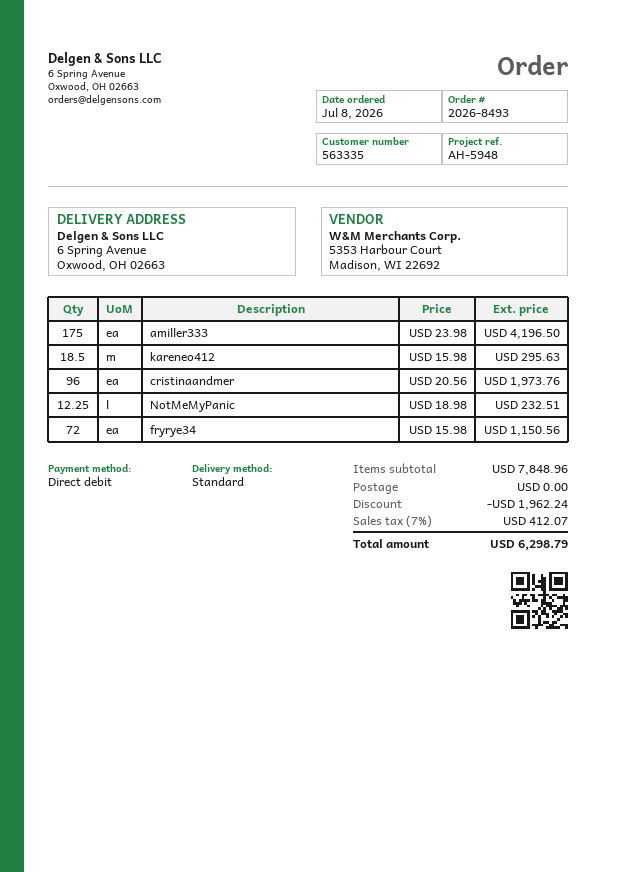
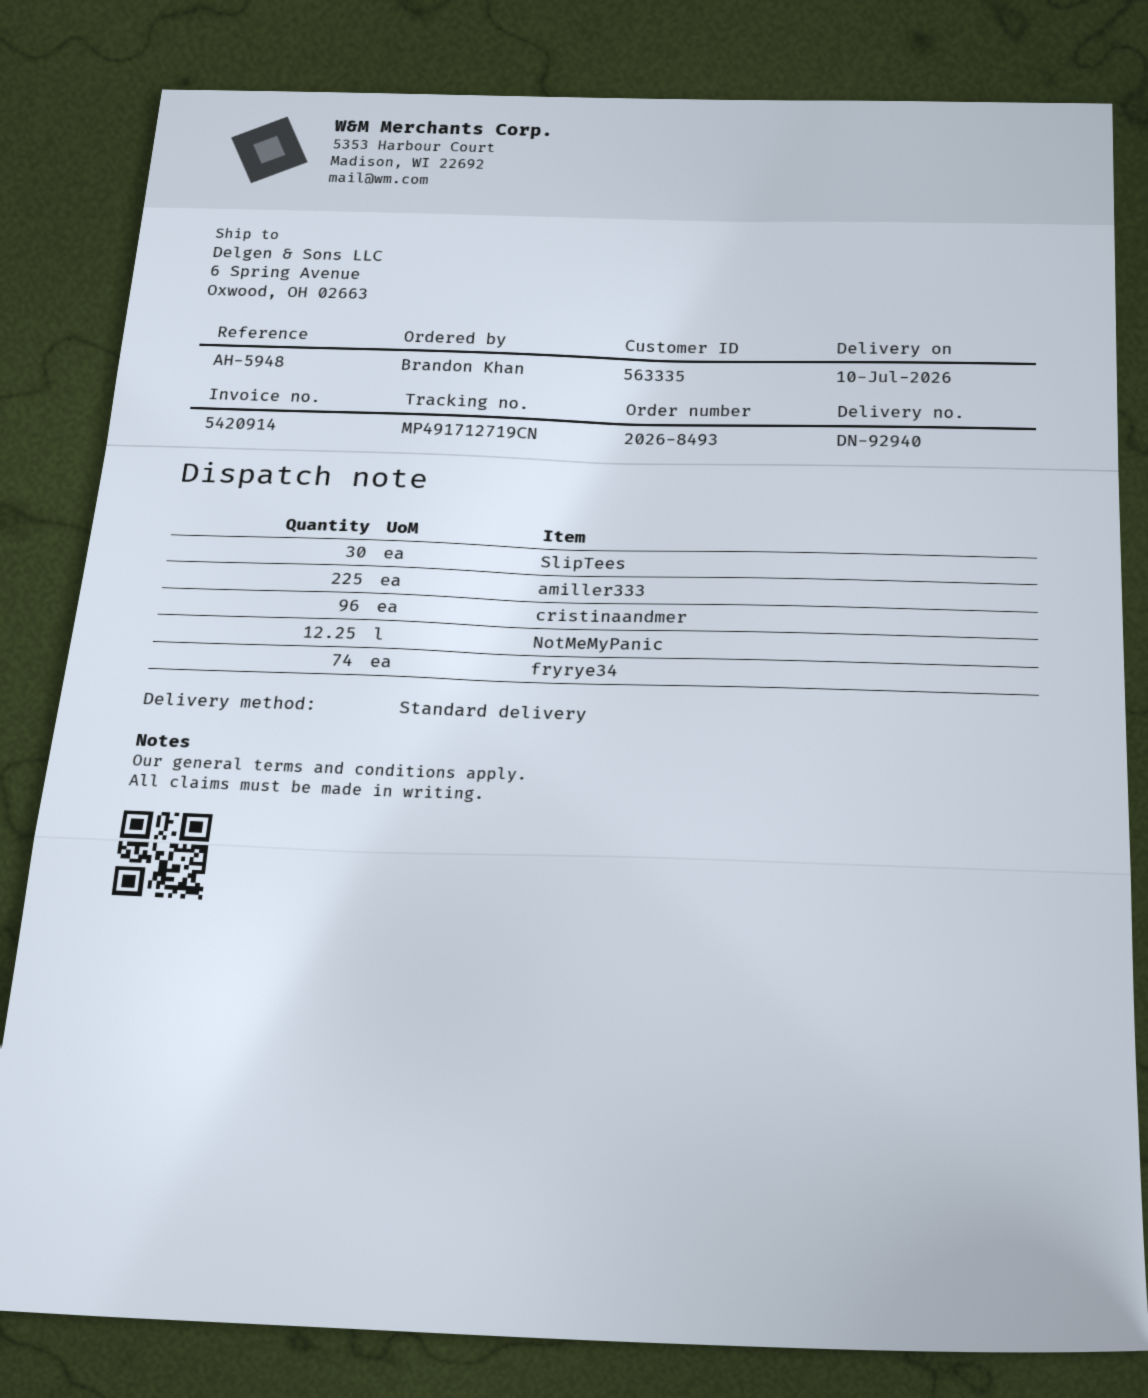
amiller333: 175 -> 225
kareneo412: 18.5 -> none
fryrye34: 72 -> 74
SlipTees: none -> 30

